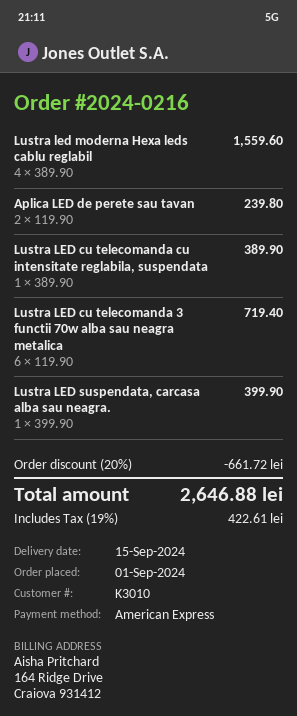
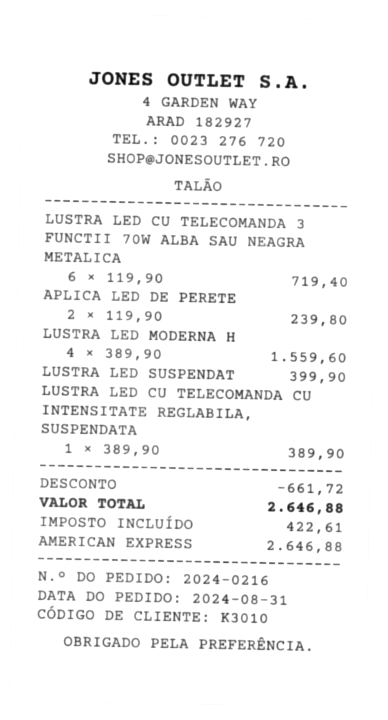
order date: 2024-09-01 -> 2024-08-31

